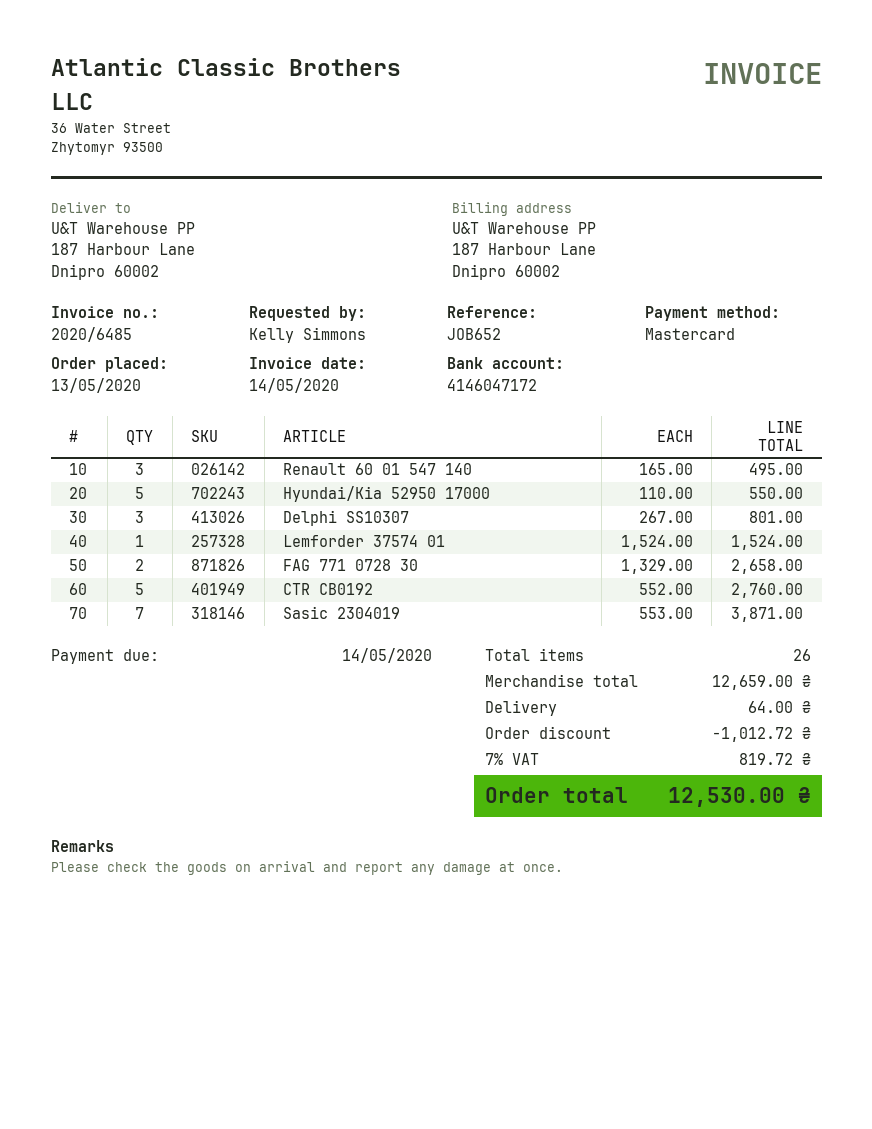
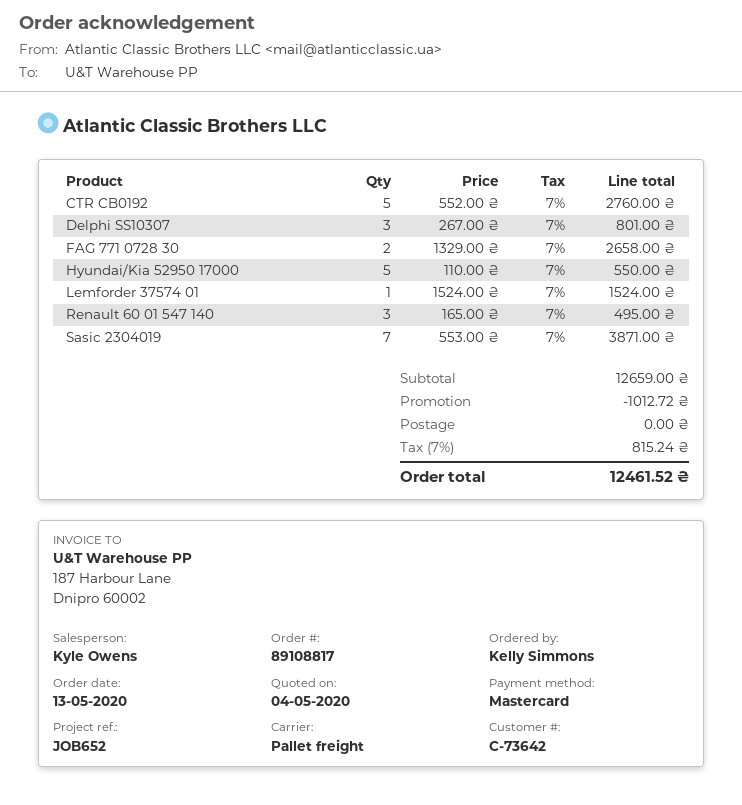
shipping: 64.00 -> 0.00
tax: 7% = 819.72 -> 7% = 815.24
total: 12530.00 -> 12461.52

